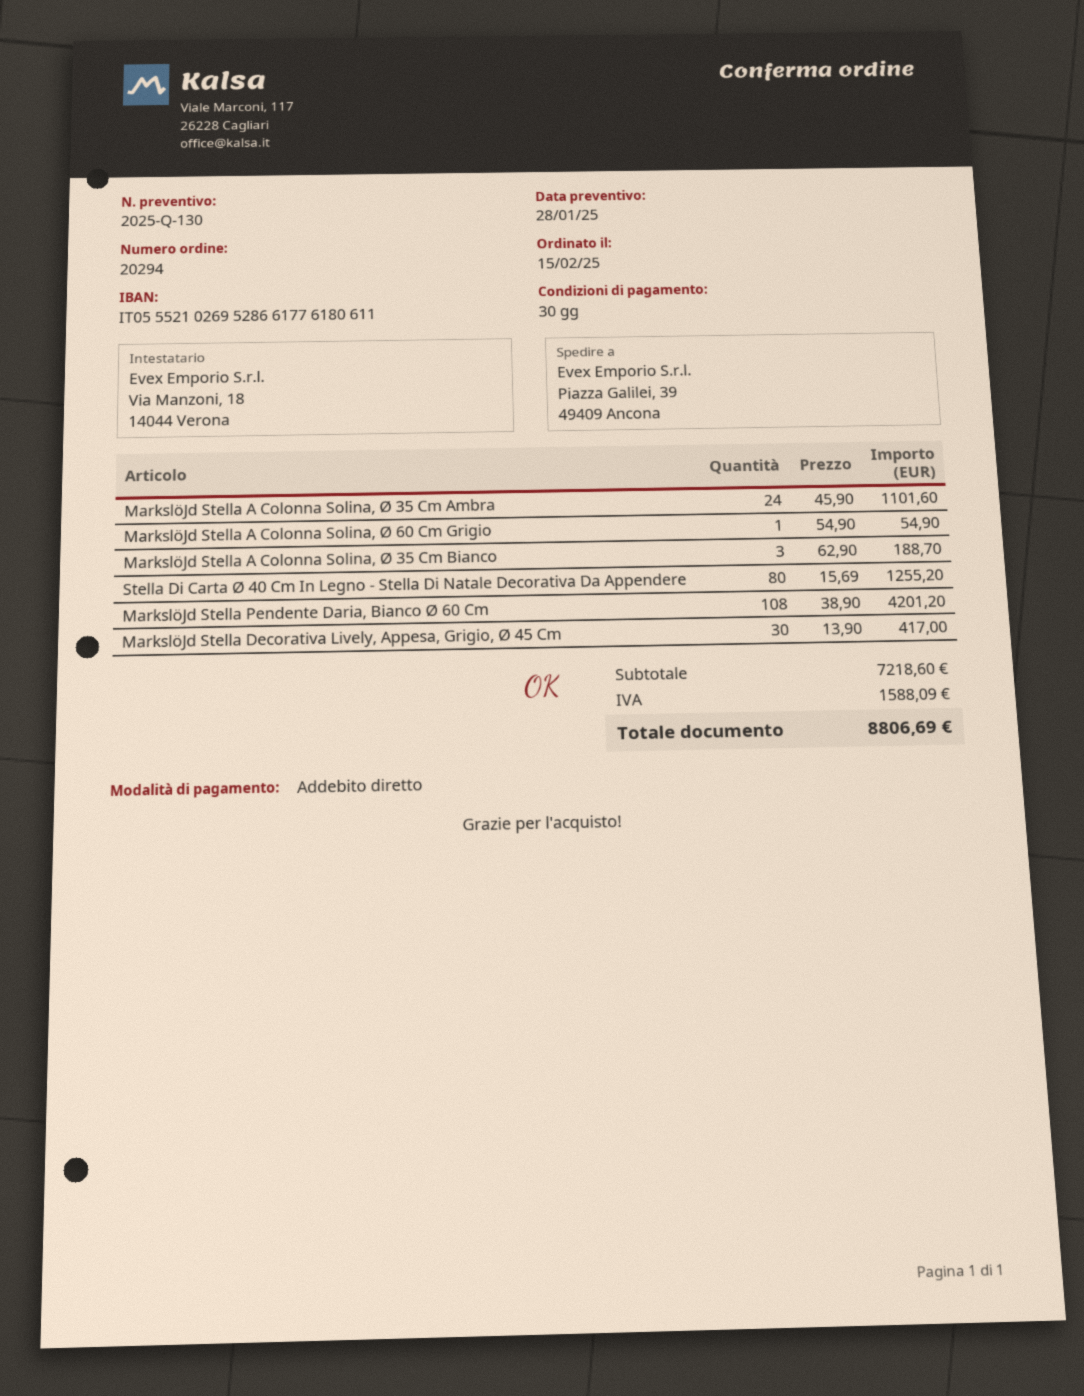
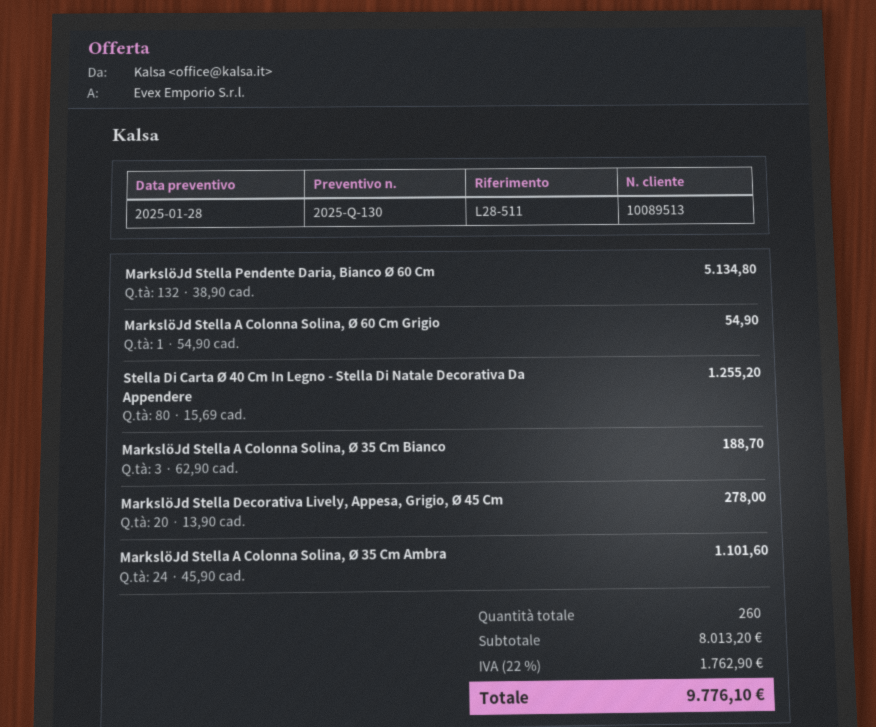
MarkslöJd Stella Pendente Daria, Bianco Ø 60 Cm: 108 x 38.90 = 4201.20 -> 132 x 38.90 = 5134.80
MarkslöJd Stella Decorativa Lively, Appesa, Grigio, Ø 45 Cm: 30 x 13.90 = 417.00 -> 20 x 13.90 = 278.00
subtotal: 7218.60 -> 8013.20
tax: 1588.09 -> 1762.90
total: 8806.69 -> 9776.10

